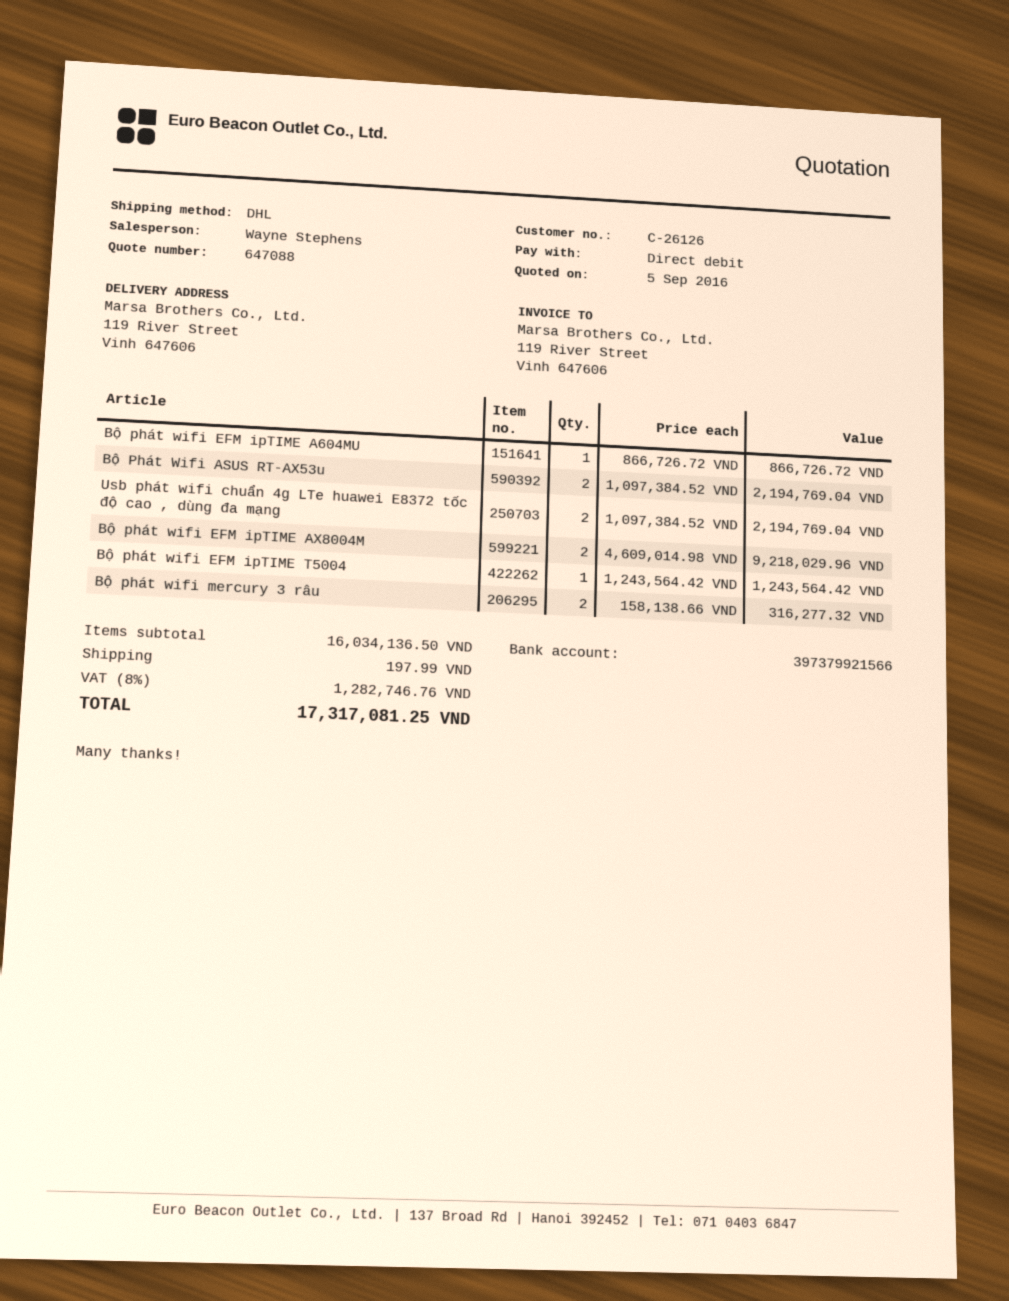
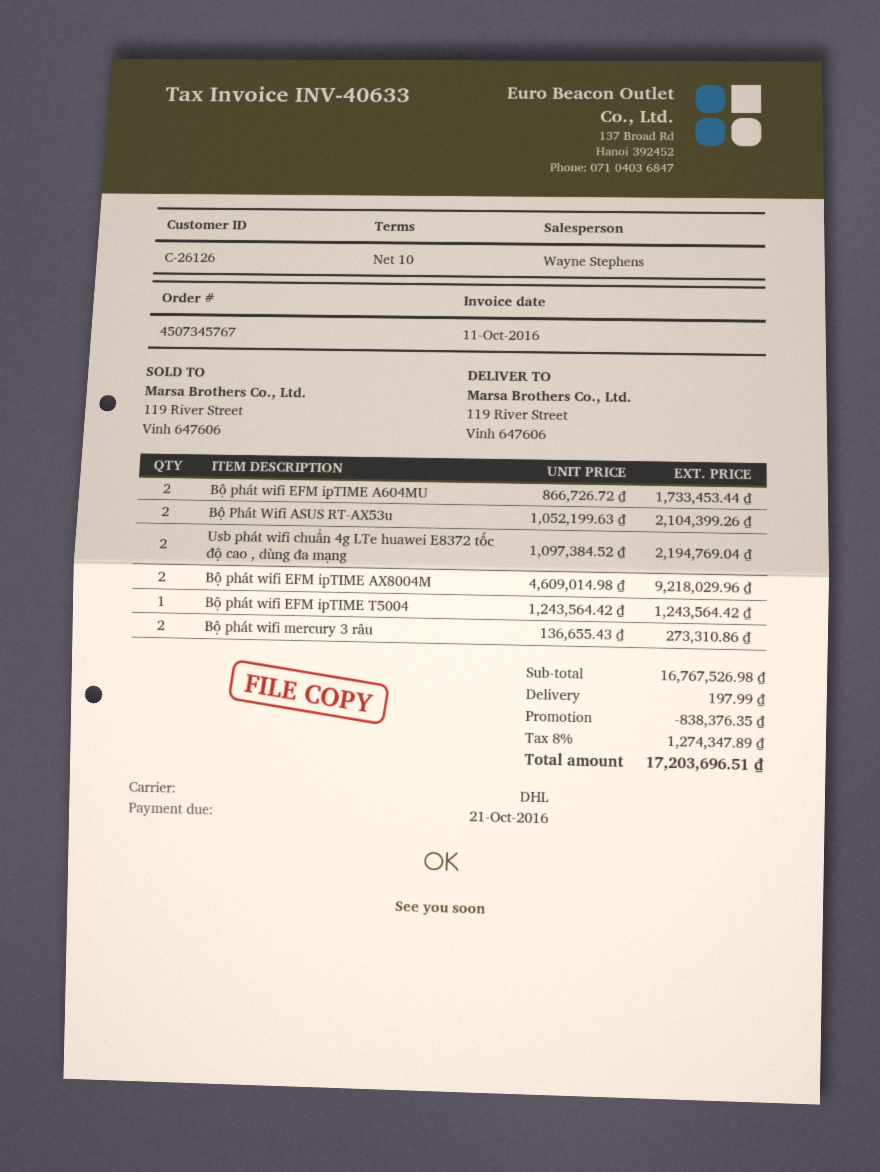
Bộ phát wifi EFM ipTIME A604MU: 1 x 866726.72 = 866726.72 -> 2 x 866726.72 = 1733453.44
Bộ Phát Wifi ASUS RT-AX53u: 2 x 1097384.52 = 2194769.04 -> 2 x 1052199.63 = 2104399.26
Bộ phát wifi mercury 3 râu: 2 x 158138.66 = 316277.32 -> 2 x 136655.43 = 273310.86
subtotal: 16034136.50 -> 16767526.98
discount: none -> 838376.35
tax: 8% = 1282746.76 -> 8% = 1274347.89
total: 17317081.25 -> 17203696.51

